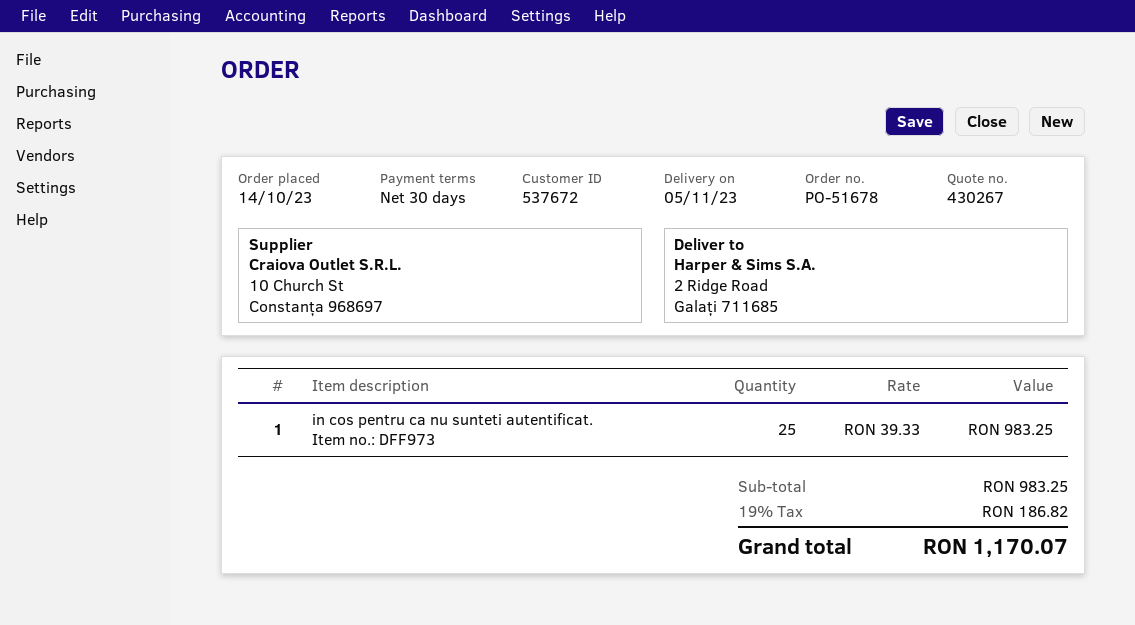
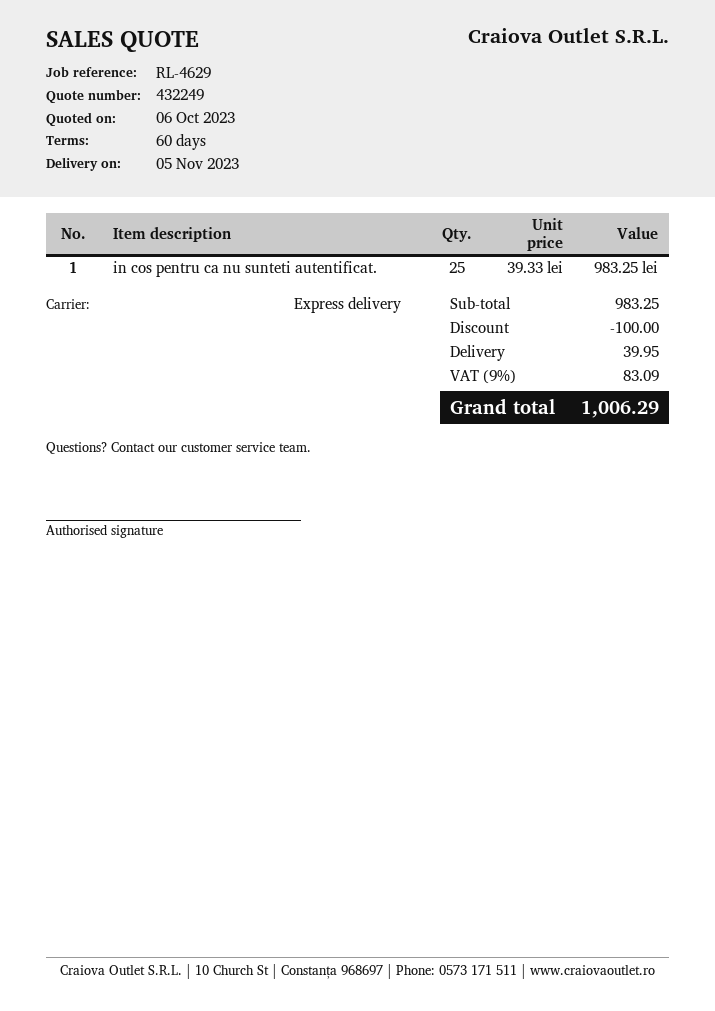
quote number: 430267 -> 432249
payment terms: 30 days -> 60 days
discount: none -> 100.00
shipping: none -> 39.95
tax: 19% = 186.82 -> 9% = 83.09
total: 1170.07 -> 1006.29

